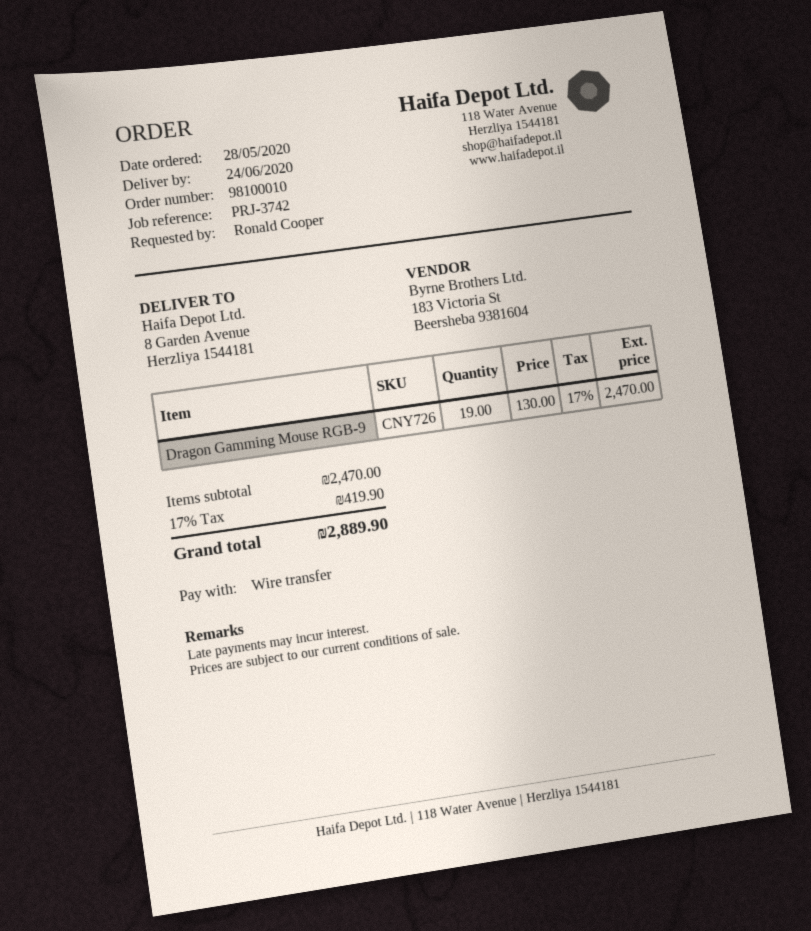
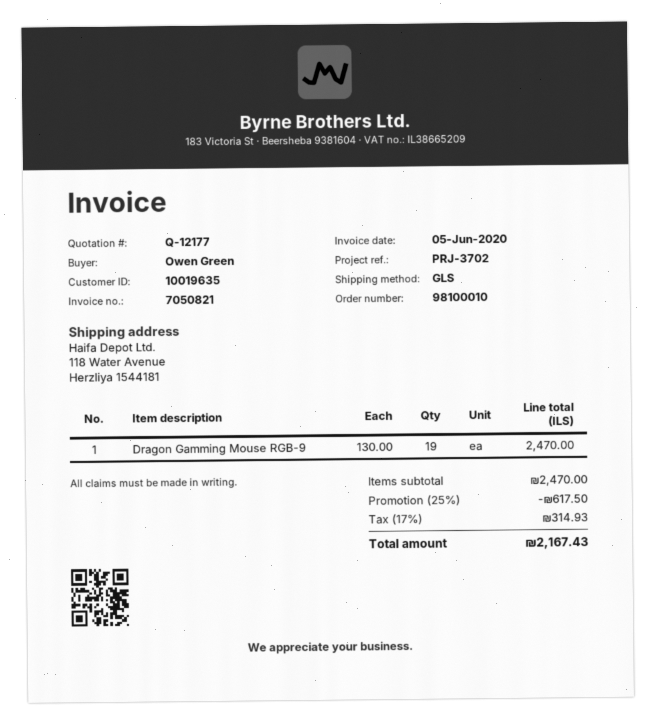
reference: PRJ-3742 -> PRJ-3702
ordered by: Ronald Cooper -> Owen Green
ship to: 8 Garden Avenue, Herzliya 1544181 -> 118 Water Avenue, Herzliya 1544181
discount: none -> 25% = 617.50
tax: 17% = 419.90 -> 17% = 314.93
total: 2889.90 -> 2167.43

